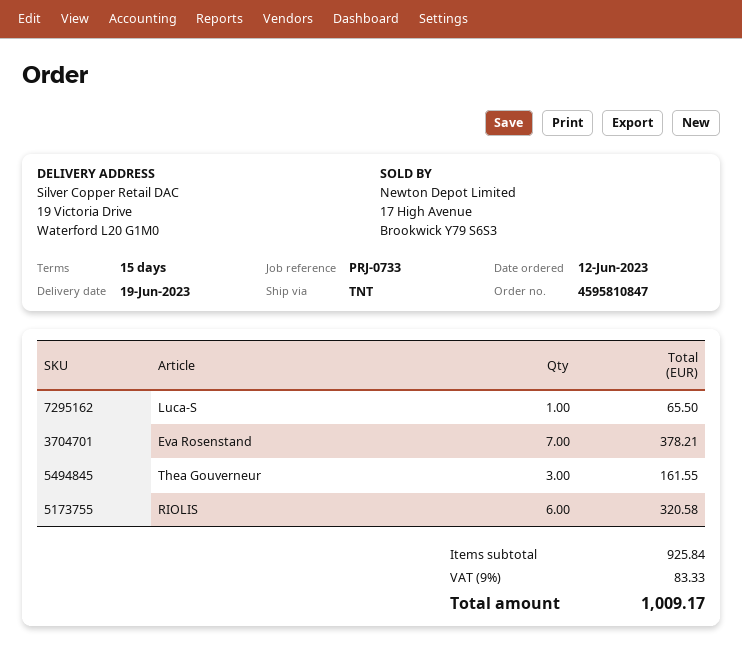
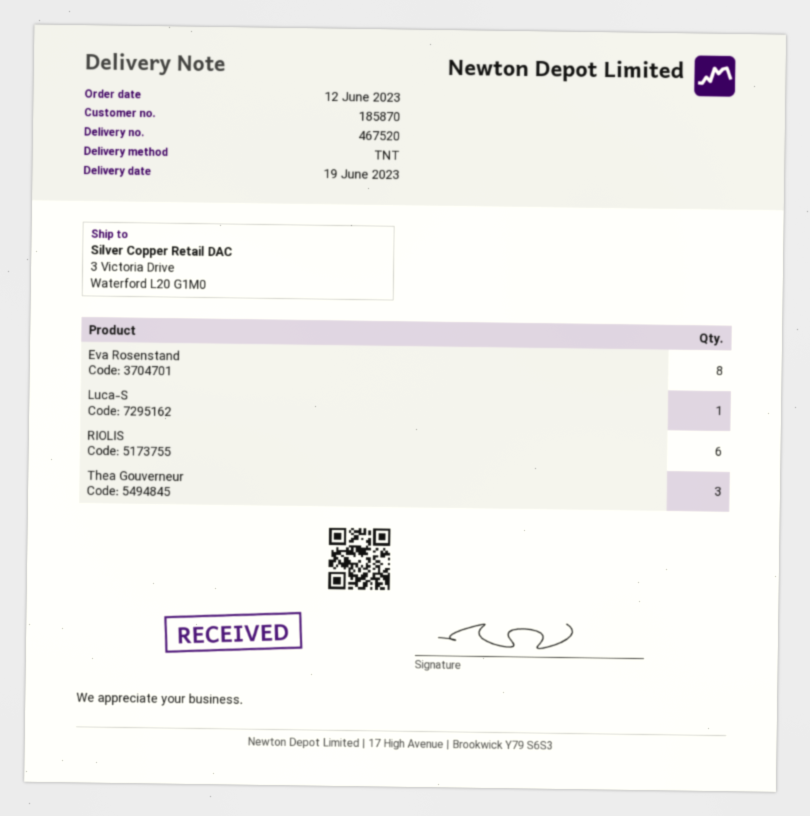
ship to: 19 Victoria Drive, Waterford L20 G1M0 -> 3 Victoria Drive, Waterford L20 G1M0
Eva Rosenstand: 7 -> 8

